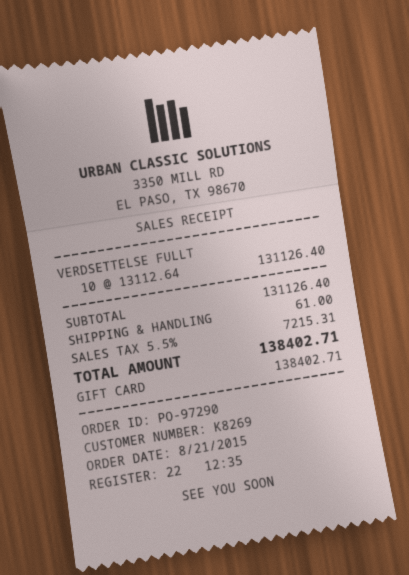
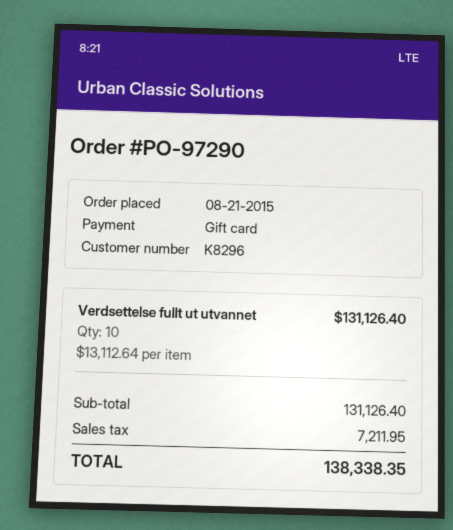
customer number: K8269 -> K8296
shipping: 61.00 -> none
tax: 7215.31 -> 7211.95
total: 138402.71 -> 138338.35

